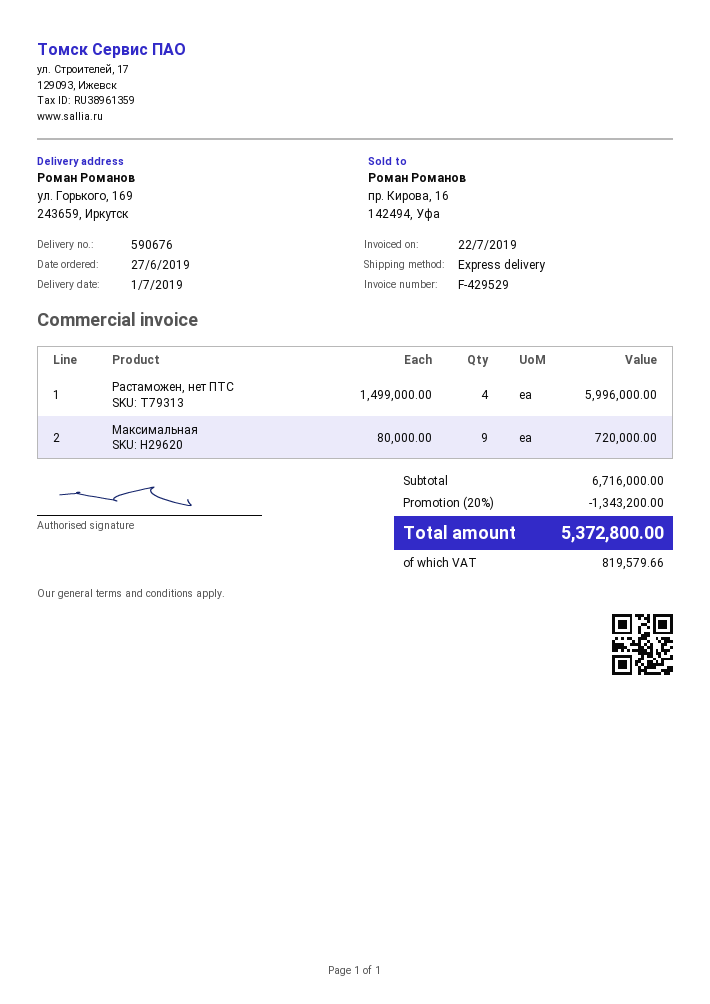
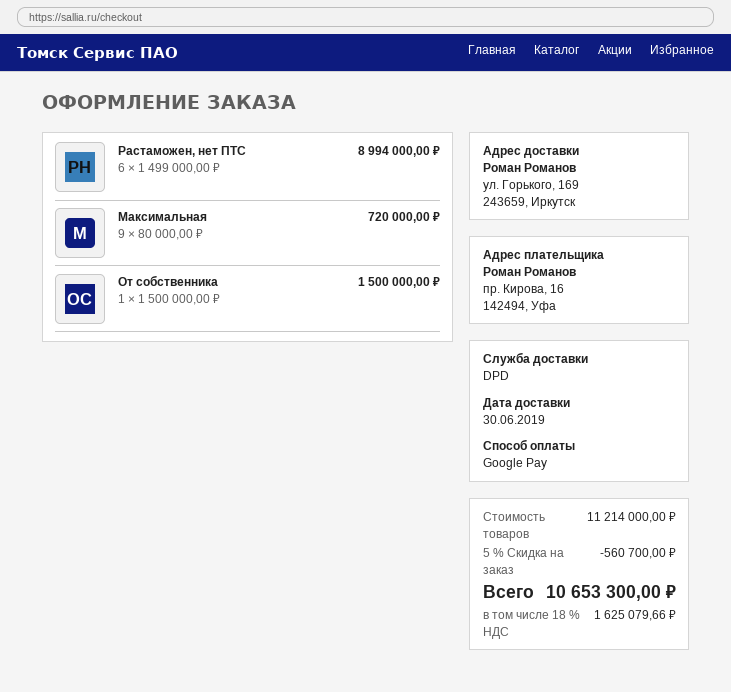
delivery date: 2019-07-01 -> 2019-06-30
shipping method: express -> DPD
Растаможен, нет ПТС: 4 x 1499000.00 = 5996000.00 -> 6 x 1499000.00 = 8994000.00
От собственника: none -> 1 x 1500000.00 = 1500000.00
subtotal: 6716000.00 -> 11214000.00
discount: 20% = 1343200.00 -> 5% = 560700.00
tax: 819579.66 -> 1625079.66
total: 5372800.00 -> 10653300.00

